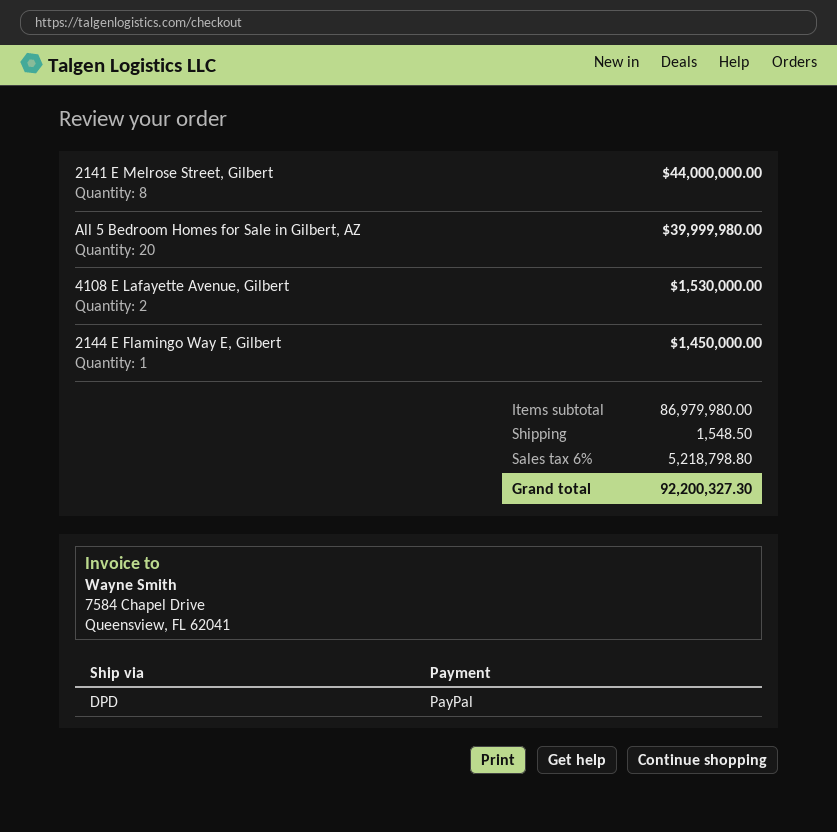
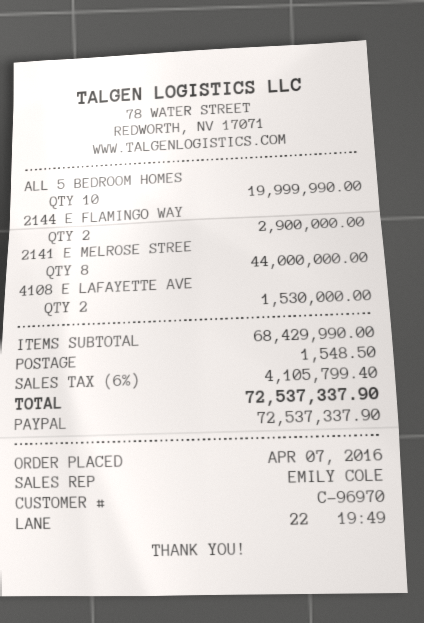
All 5 Bedroom Homes for Sale in Gilbert, AZ: 20 for 39999980.00 -> 10 for 19999990.00
2144 E Flamingo Way E, Gilbert: 1 for 1450000.00 -> 2 for 2900000.00
subtotal: 86979980.00 -> 68429990.00
tax: 6% = 5218798.80 -> 6% = 4105799.40
total: 92200327.30 -> 72537337.90

